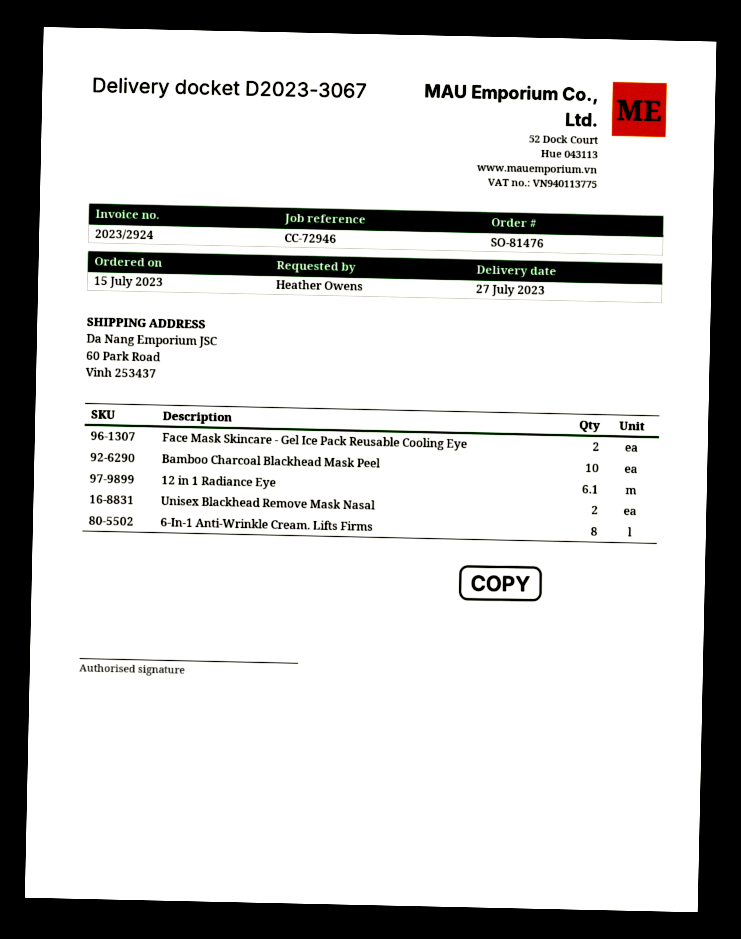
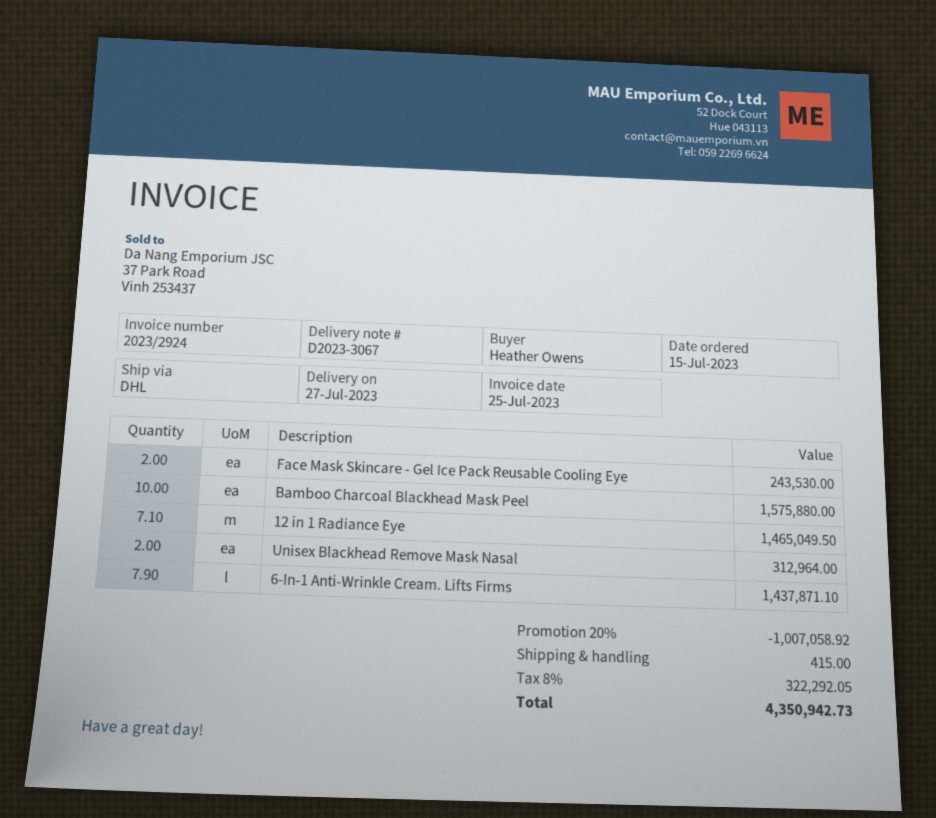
12 in 1 Radiance Eye: 6.1 -> 7.1
6-In-1 Anti-Wrinkle Cream. Lifts Firms: 8 -> 7.9

